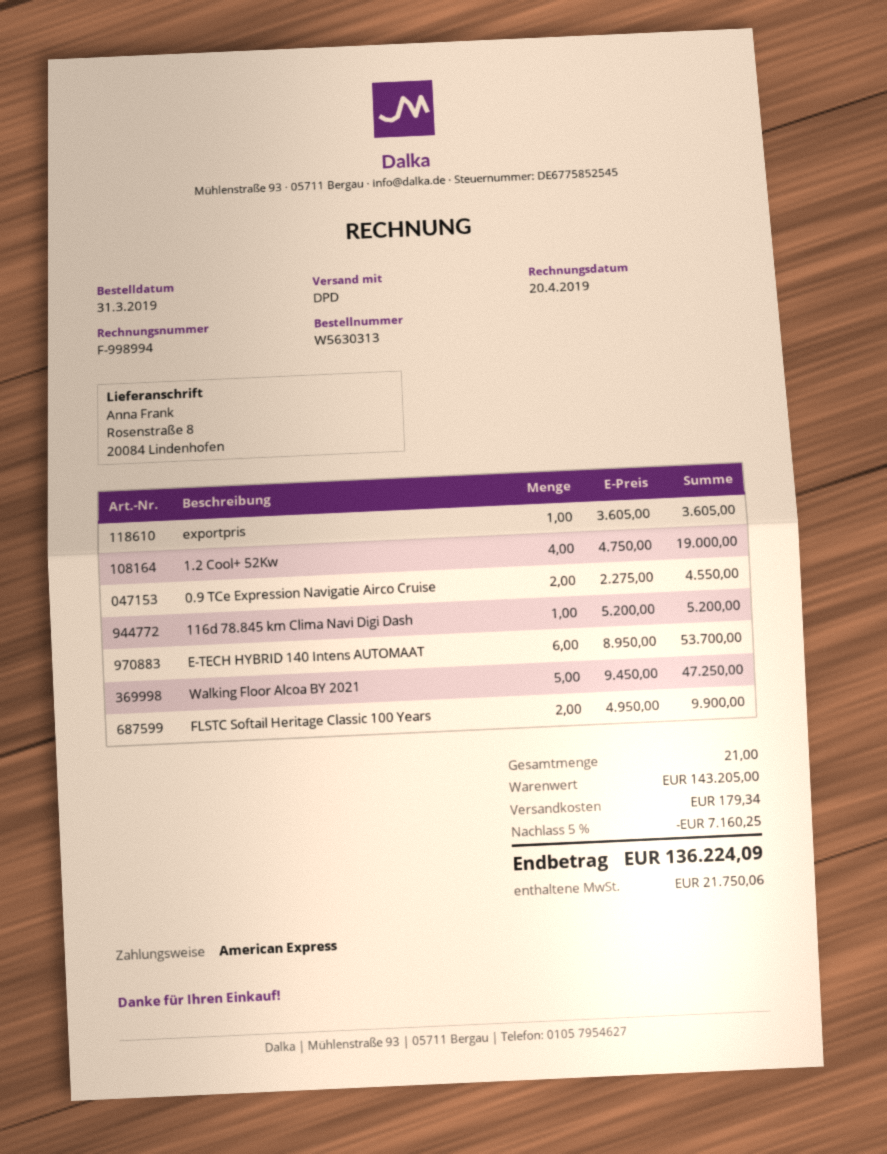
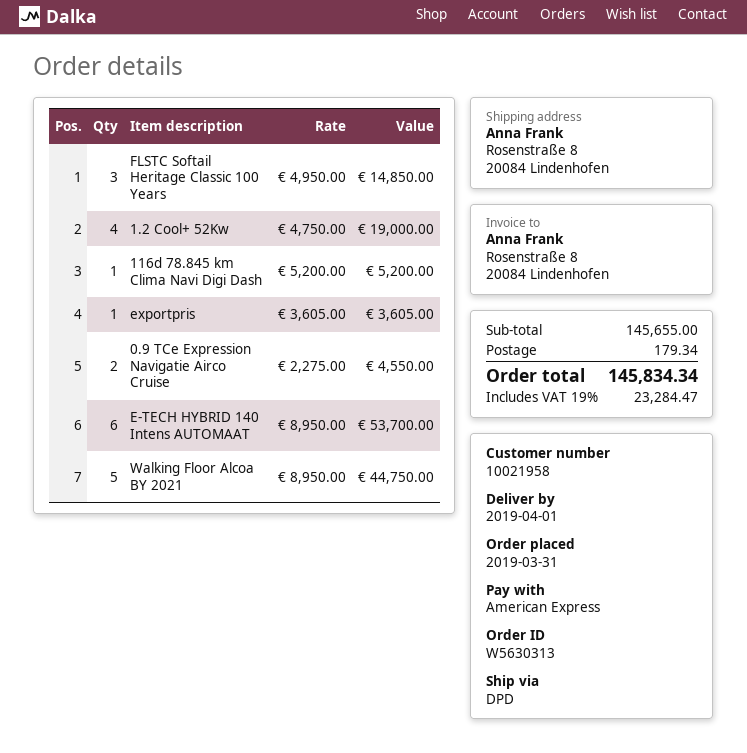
Walking Floor Alcoa BY 2021: 5 x 9450.00 = 47250.00 -> 5 x 8950.00 = 44750.00
FLSTC Softail Heritage Classic 100 Years: 2 x 4950.00 = 9900.00 -> 3 x 4950.00 = 14850.00
subtotal: 143205.00 -> 145655.00
discount: 5% = 7160.25 -> none
tax: 21750.06 -> 23284.47
total: 136224.09 -> 145834.34

